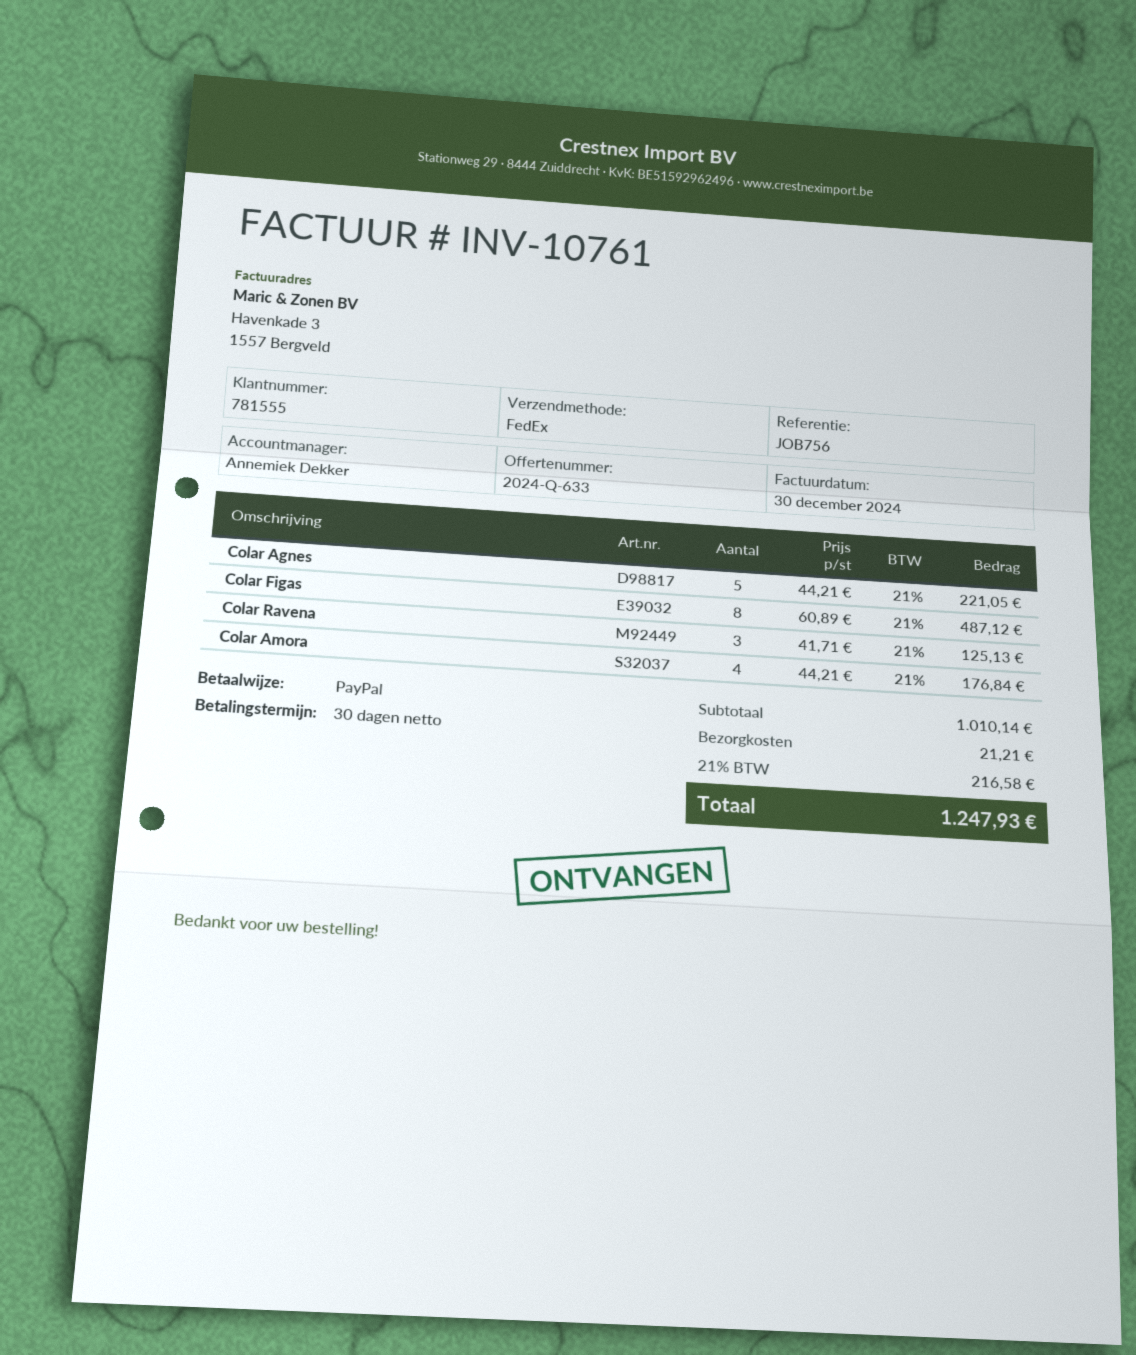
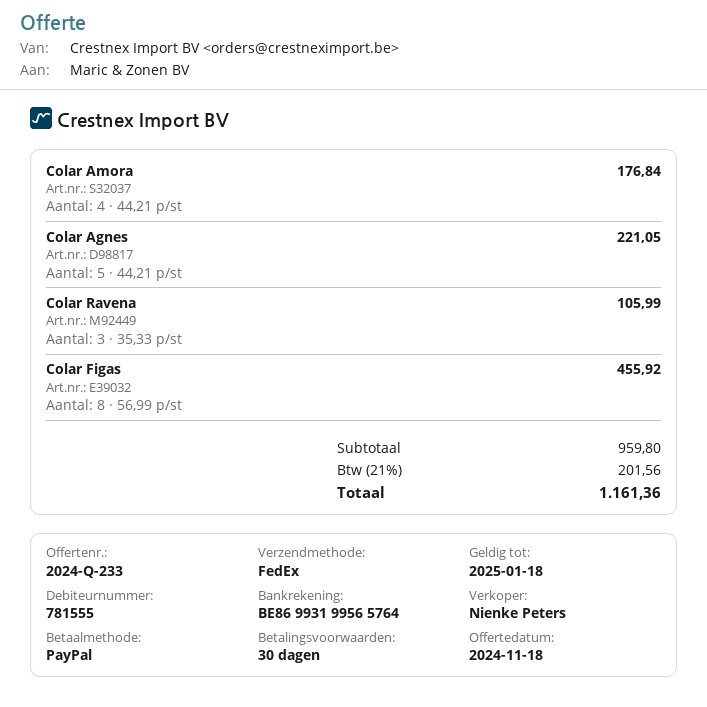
quote number: 2024-Q-633 -> 2024-Q-233
sales rep: Annemiek Dekker -> Nienke Peters
Colar Figas: 8 x 60.89 = 487.12 -> 8 x 56.99 = 455.92
Colar Ravena: 3 x 41.71 = 125.13 -> 3 x 35.33 = 105.99
subtotal: 1010.14 -> 959.80
shipping: 21.21 -> none
tax: 21% = 216.58 -> 21% = 201.56
total: 1247.93 -> 1161.36

